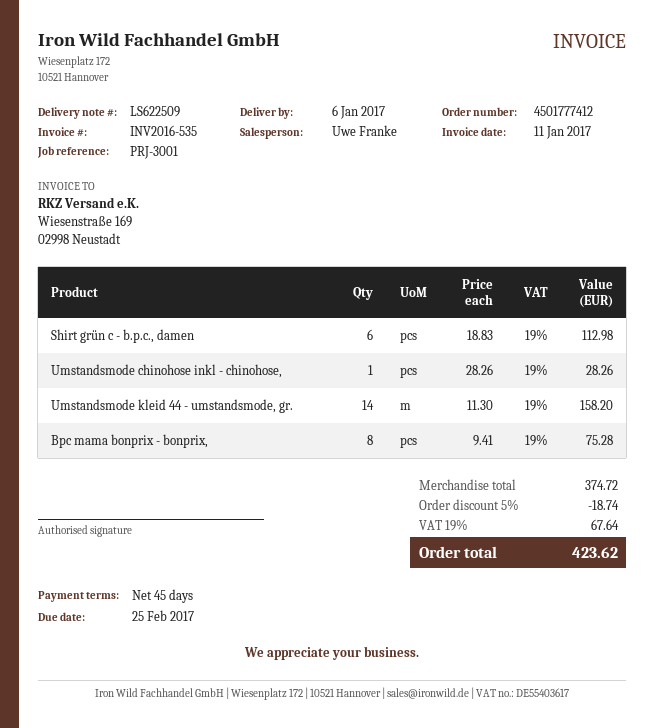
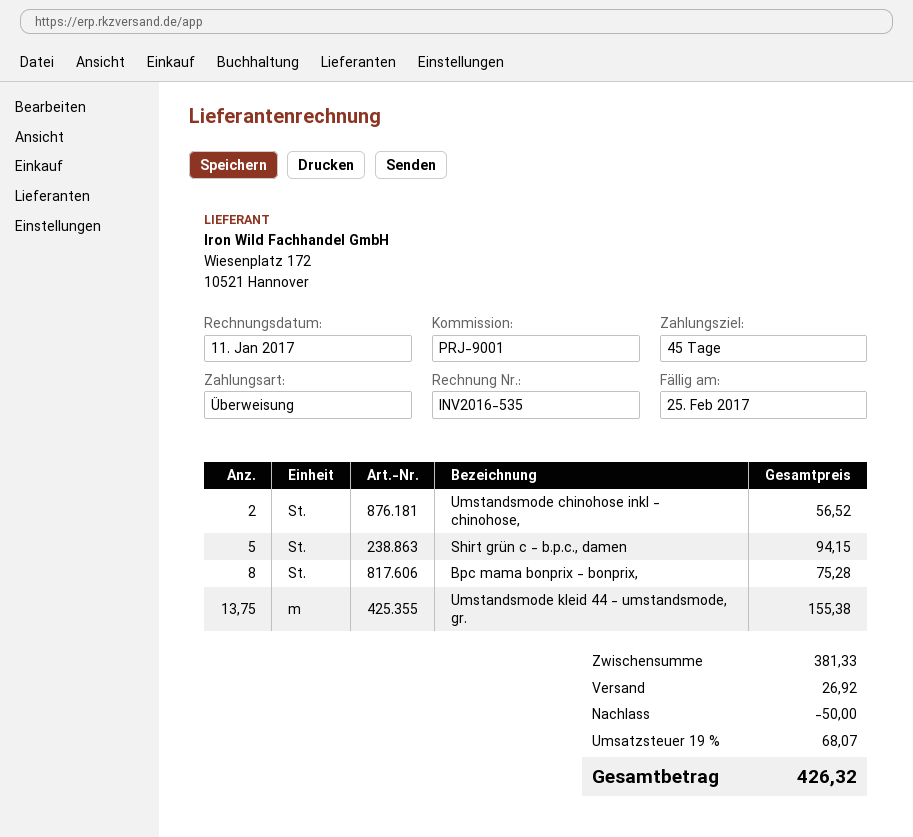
reference: PRJ-3001 -> PRJ-9001
Shirt grün c - b.p.c., damen: 6 for 112.98 -> 5 for 94.15
Umstandsmode chinohose inkl - chinohose,: 1 for 28.26 -> 2 for 56.52
Umstandsmode kleid 44 - umstandsmode, gr.: 14 for 158.20 -> 13.75 for 155.38
subtotal: 374.72 -> 381.33
discount: 18.74 -> 50.00
shipping: none -> 26.92
tax: 19% = 67.64 -> 19% = 68.07
total: 423.62 -> 426.32

